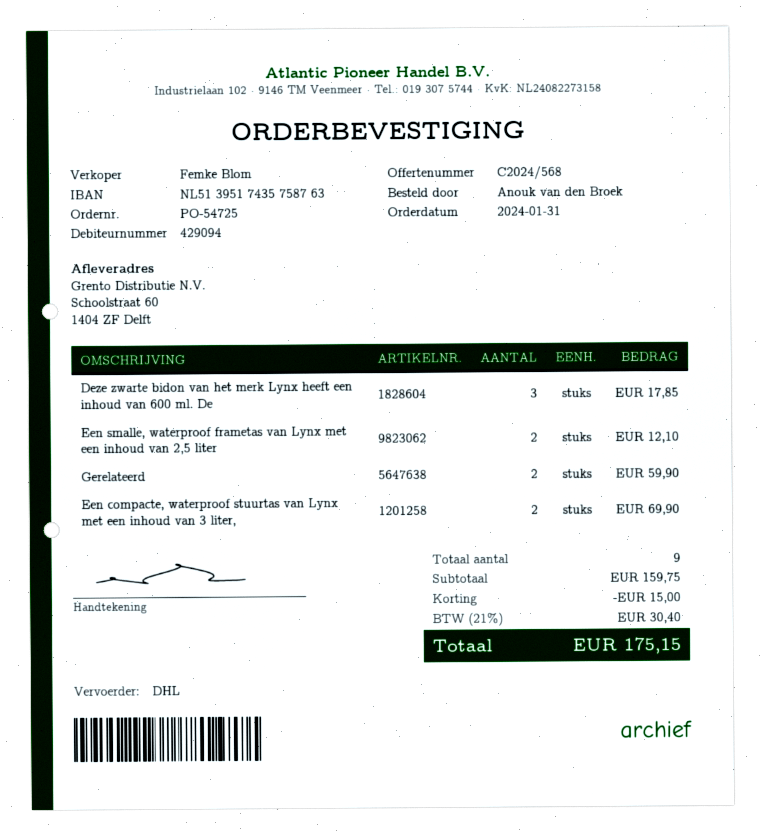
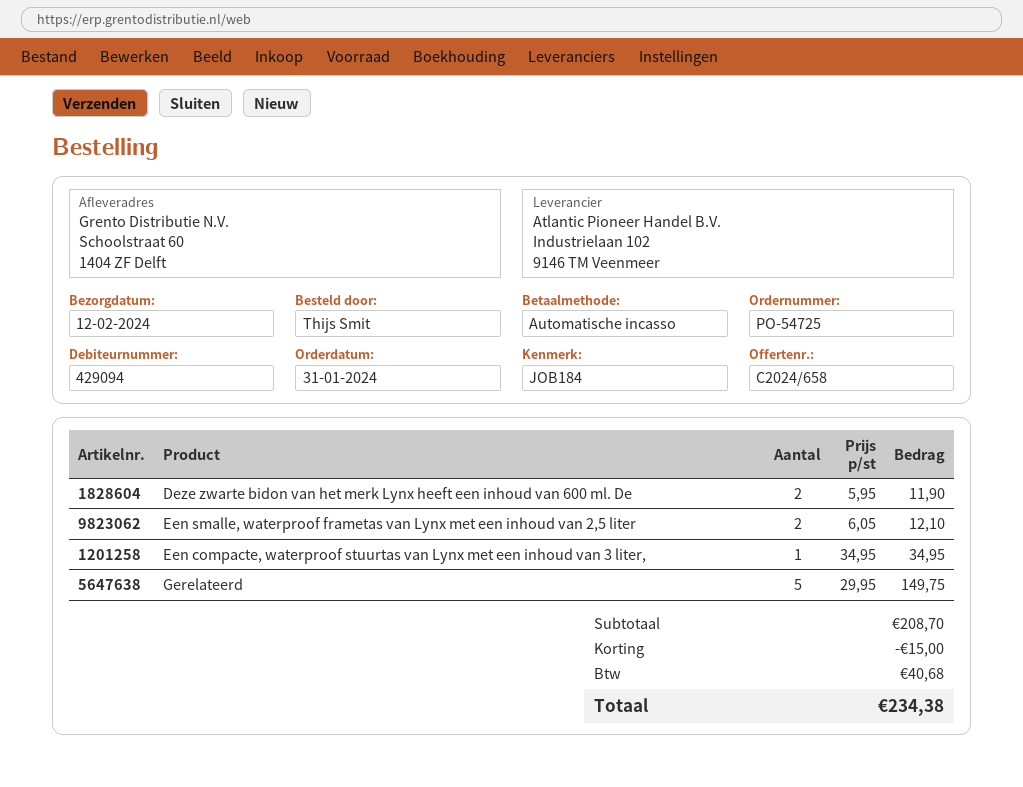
quote number: C2024/568 -> C2024/658
ordered by: Anouk van den Broek -> Thijs Smit
Deze zwarte bidon van het merk Lynx heeft een inhoud van 600 ml. De: 3 for 17.85 -> 2 for 11.90
Gerelateerd: 2 for 59.90 -> 5 for 149.75
Een compacte, waterproof stuurtas van Lynx met een inhoud van 3 liter,: 2 for 69.90 -> 1 for 34.95
subtotal: 159.75 -> 208.70
tax: 30.40 -> 40.68
total: 175.15 -> 234.38

